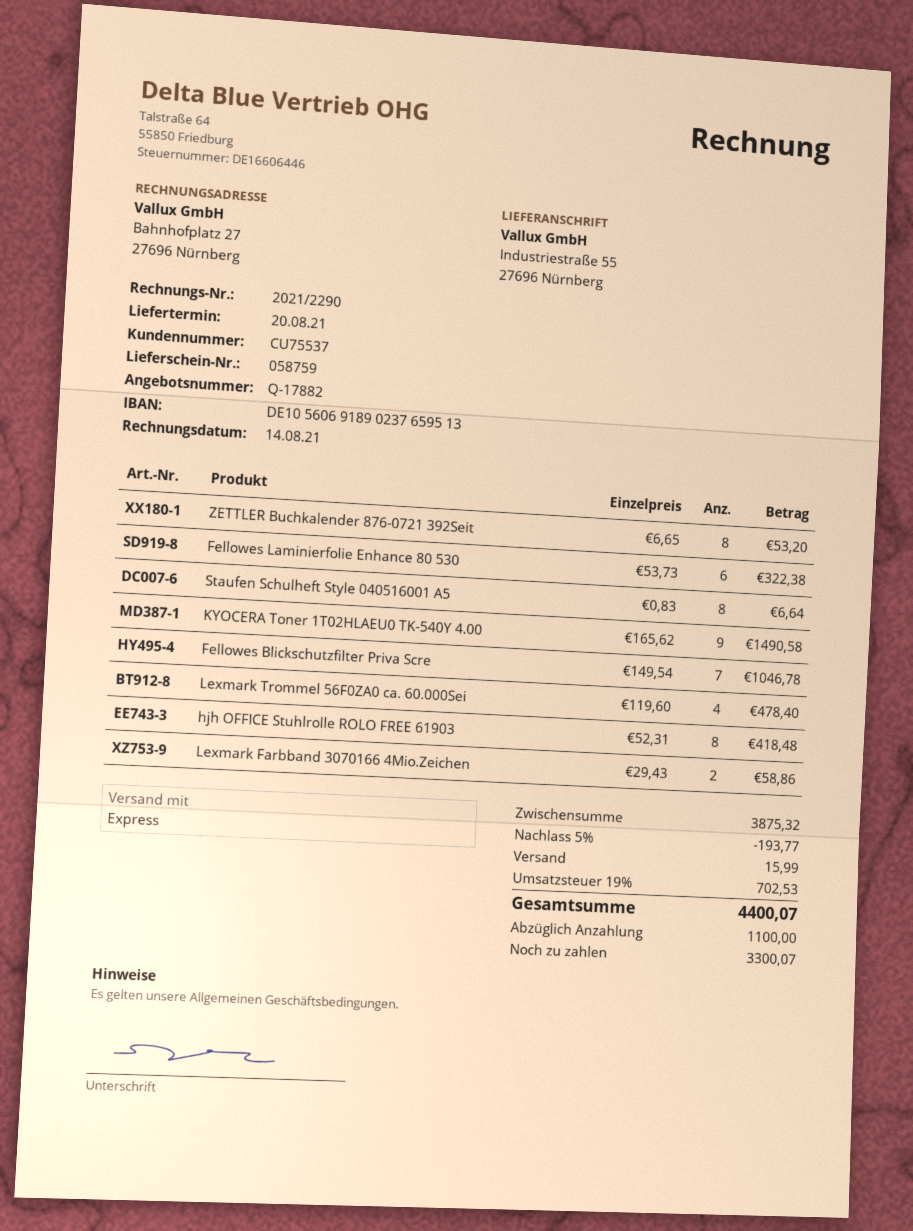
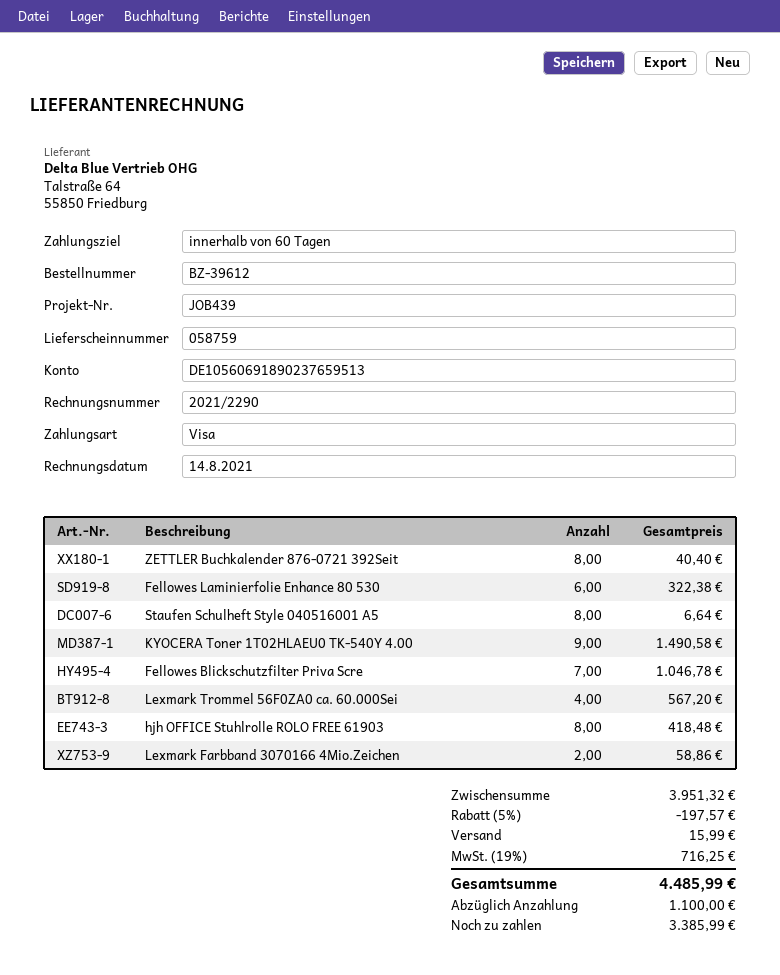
ZETTLER Buchkalender 876-0721 392Seit: 8 for 53.20 -> 8 for 40.40
Lexmark Trommel 56F0ZA0 ca. 60.000Sei: 4 for 478.40 -> 4 for 567.20
subtotal: 3875.32 -> 3951.32
discount: 5% = 193.77 -> 5% = 197.57
tax: 19% = 702.53 -> 19% = 716.25
total: 4400.07 -> 4485.99
balance: 3300.07 -> 3385.99

